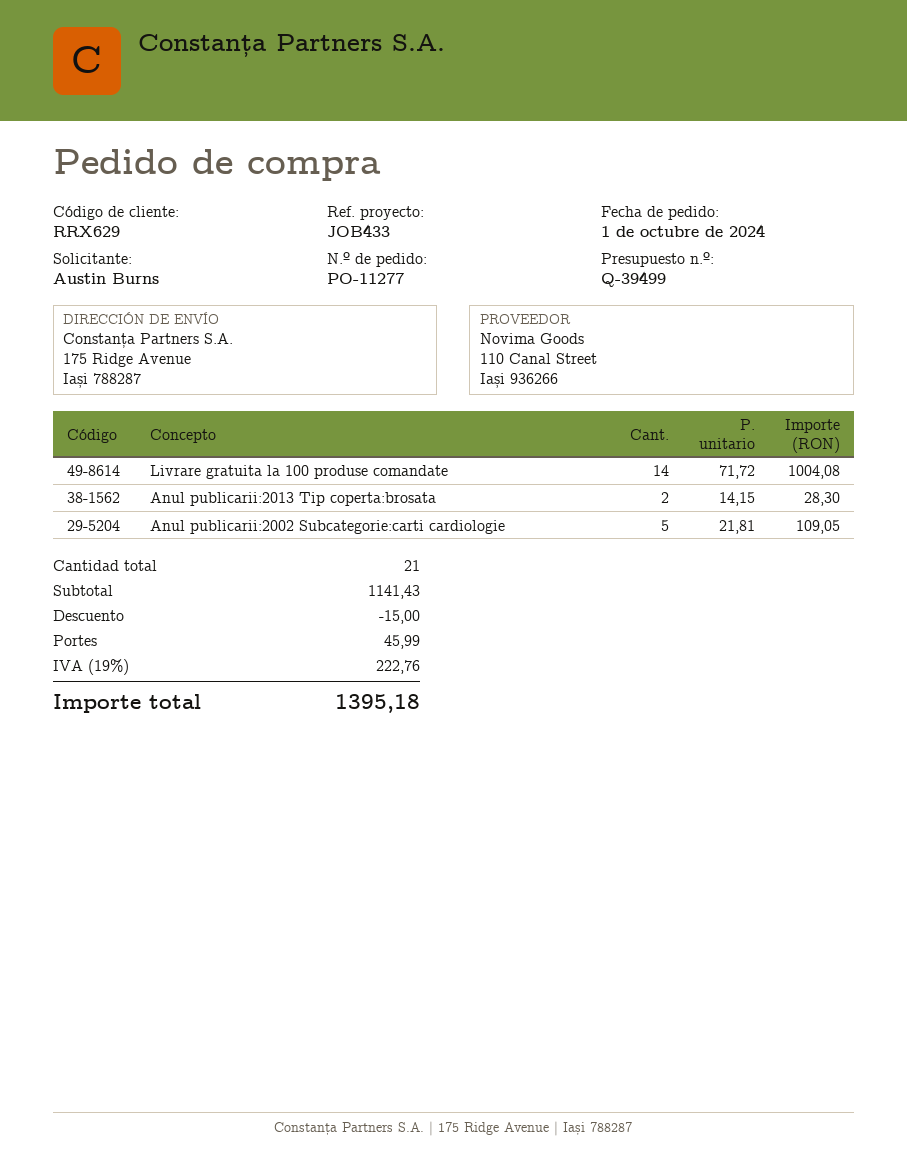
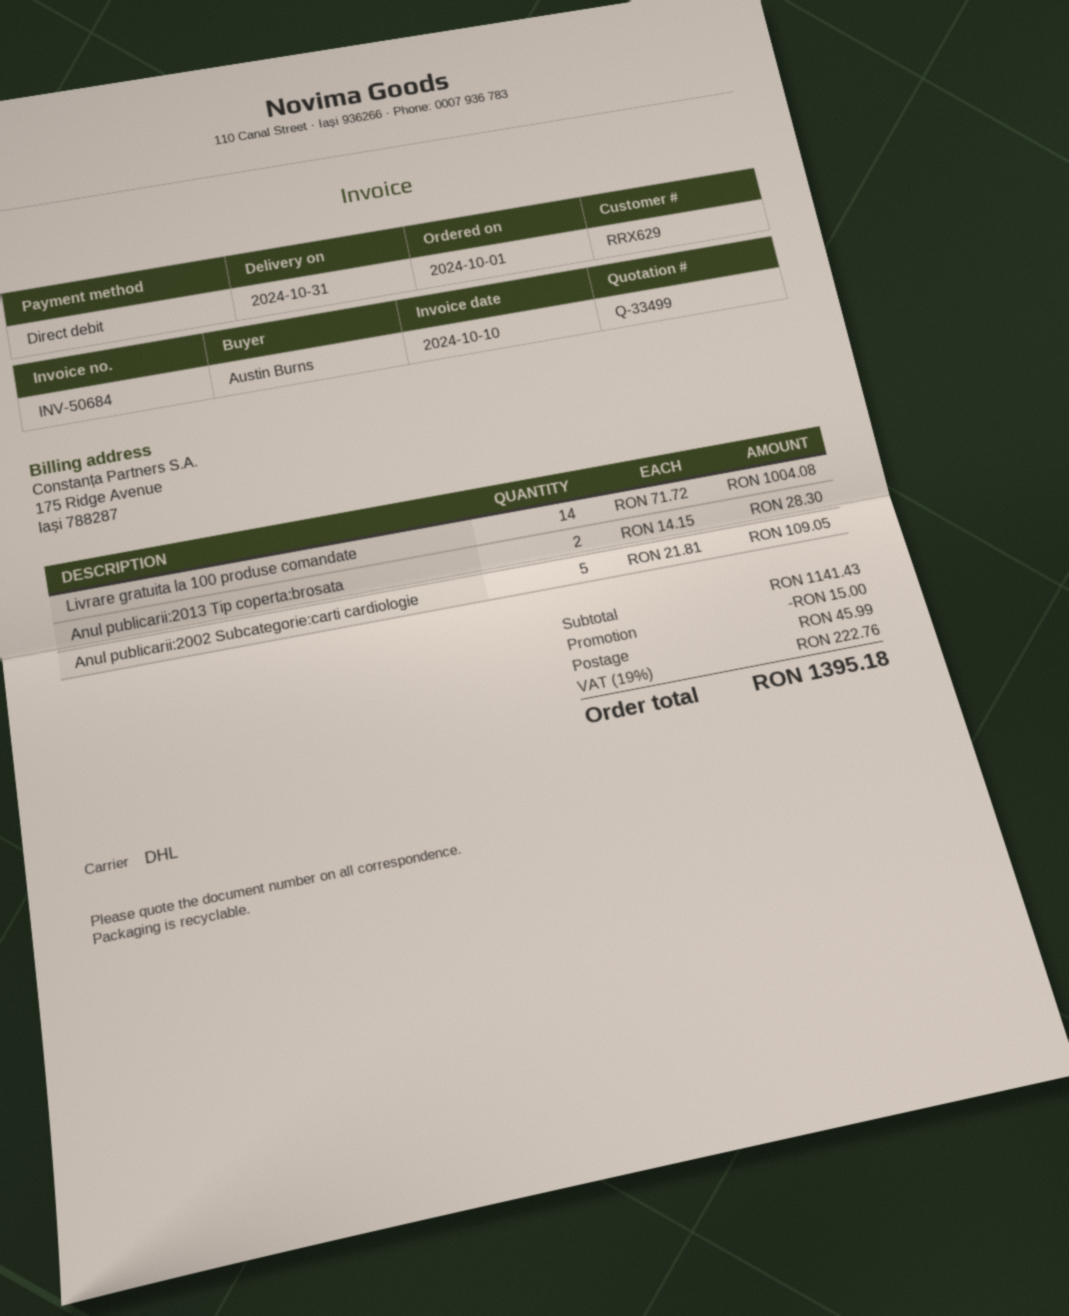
quote number: Q-39499 -> Q-33499

